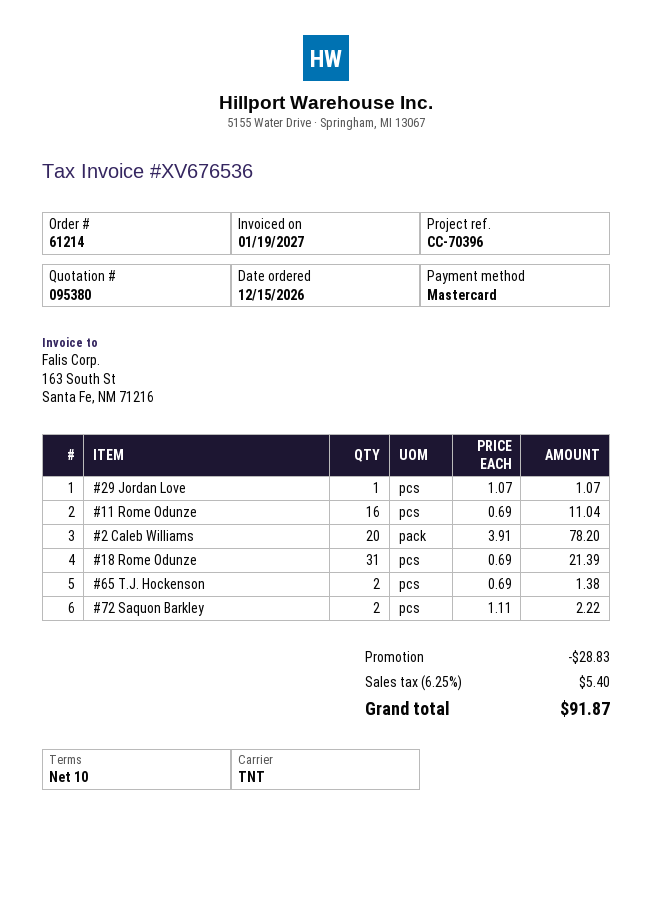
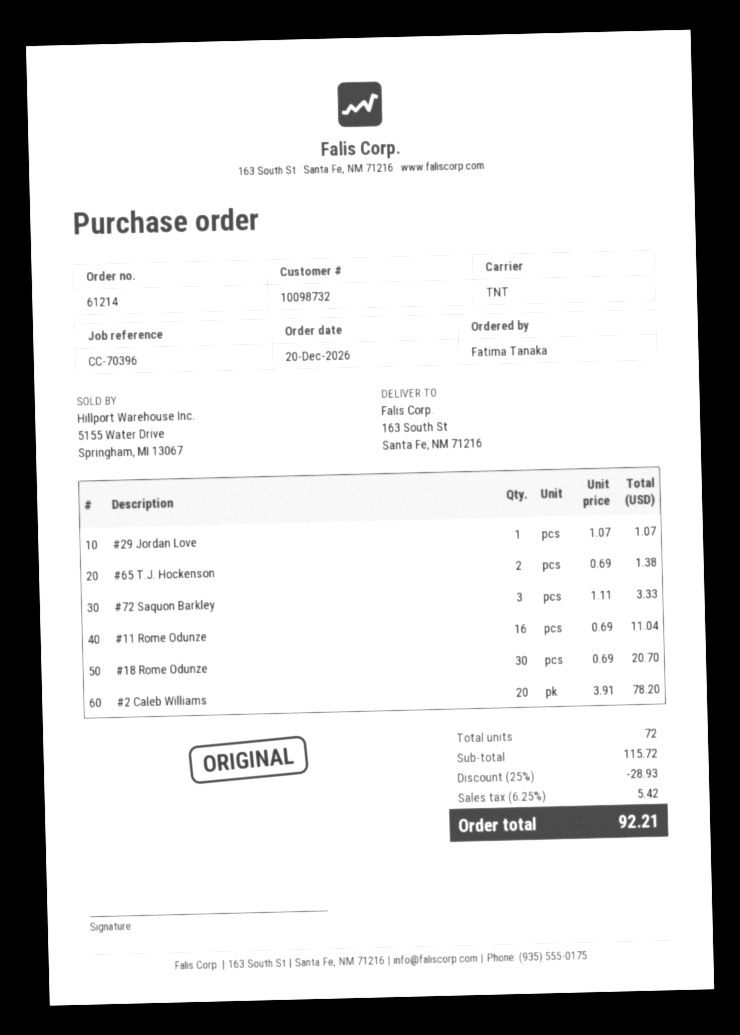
order date: 2026-12-15 -> 2026-12-20
#18 Rome Odunze: 31 x 0.69 = 21.39 -> 30 x 0.69 = 20.70
#72 Saquon Barkley: 2 x 1.11 = 2.22 -> 3 x 1.11 = 3.33
discount: 28.83 -> 28.93
tax: 6.25% = 5.40 -> 6.25% = 5.42
total: 91.87 -> 92.21

